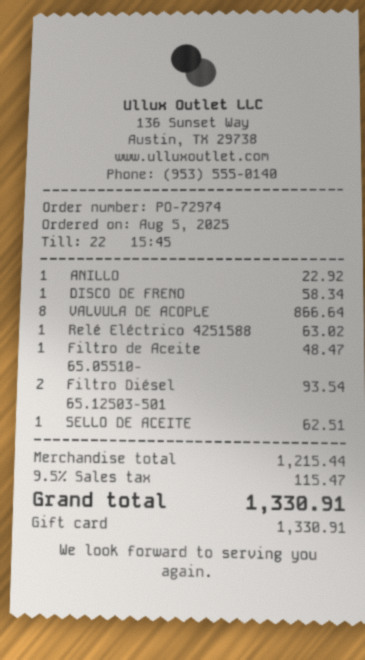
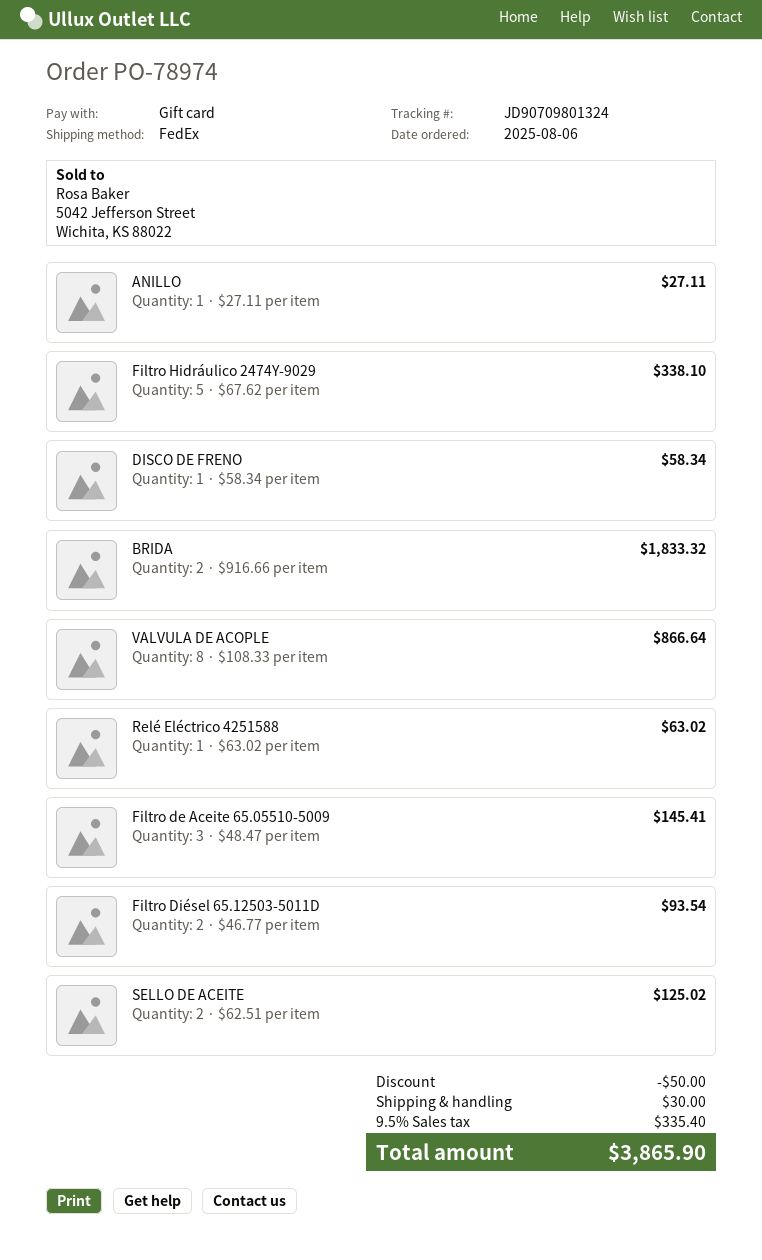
order number: PO-72974 -> PO-78974
order date: 2025-08-05 -> 2025-08-06
ANILLO: 1 for 22.92 -> 1 for 27.11
Filtro de Aceite 65.05510-: 1 for 48.47 -> 3 for 145.41
SELLO DE ACEITE: 1 for 62.51 -> 2 for 125.02
Filtro Hidráulico 2474Y-9029: none -> 5 for 338.10
BRIDA: none -> 2 for 1833.32
discount: none -> 50.00
shipping: none -> 30.00
tax: 9.5% = 115.47 -> 9.5% = 335.40
total: 1330.91 -> 3865.90

